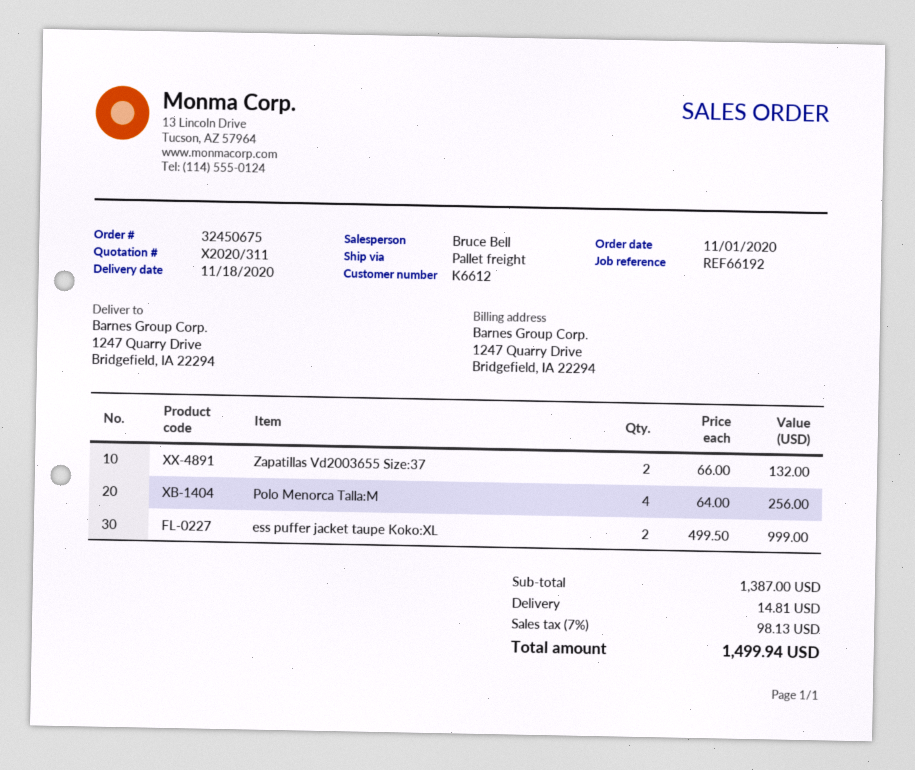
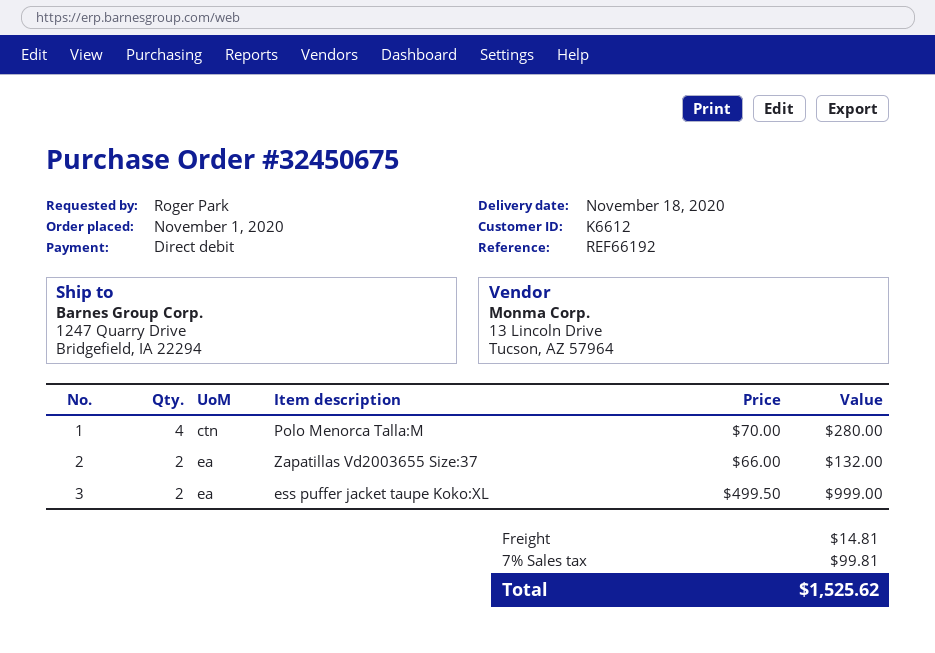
Polo Menorca Talla:M: 4 x 64.00 = 256.00 -> 4 x 70.00 = 280.00
tax: 7% = 98.13 -> 7% = 99.81
total: 1499.94 -> 1525.62

